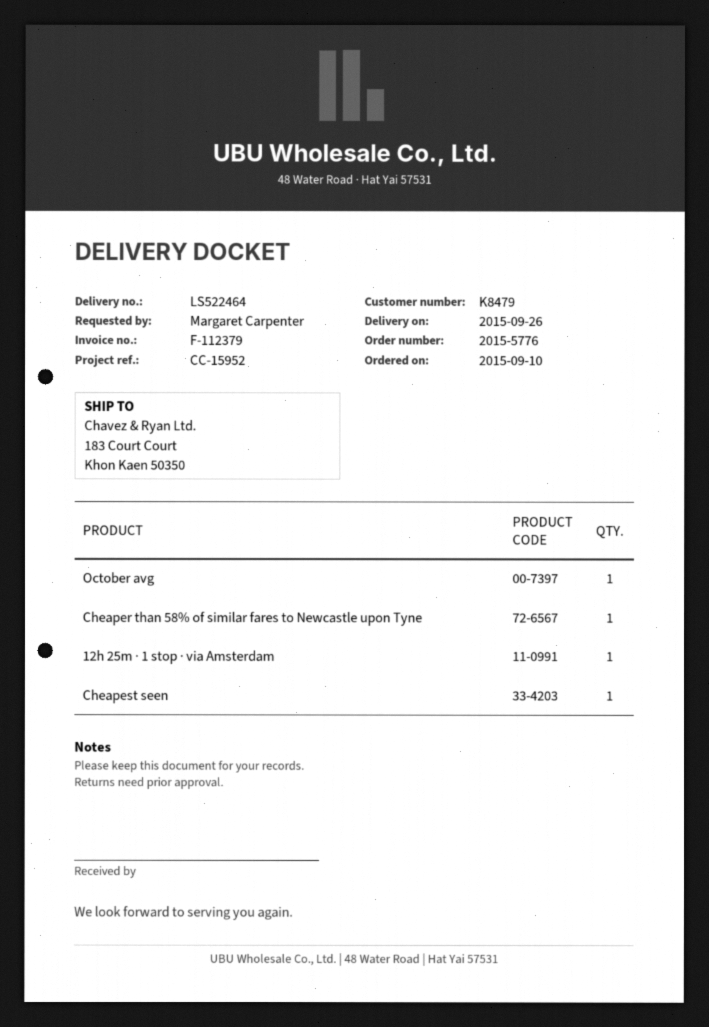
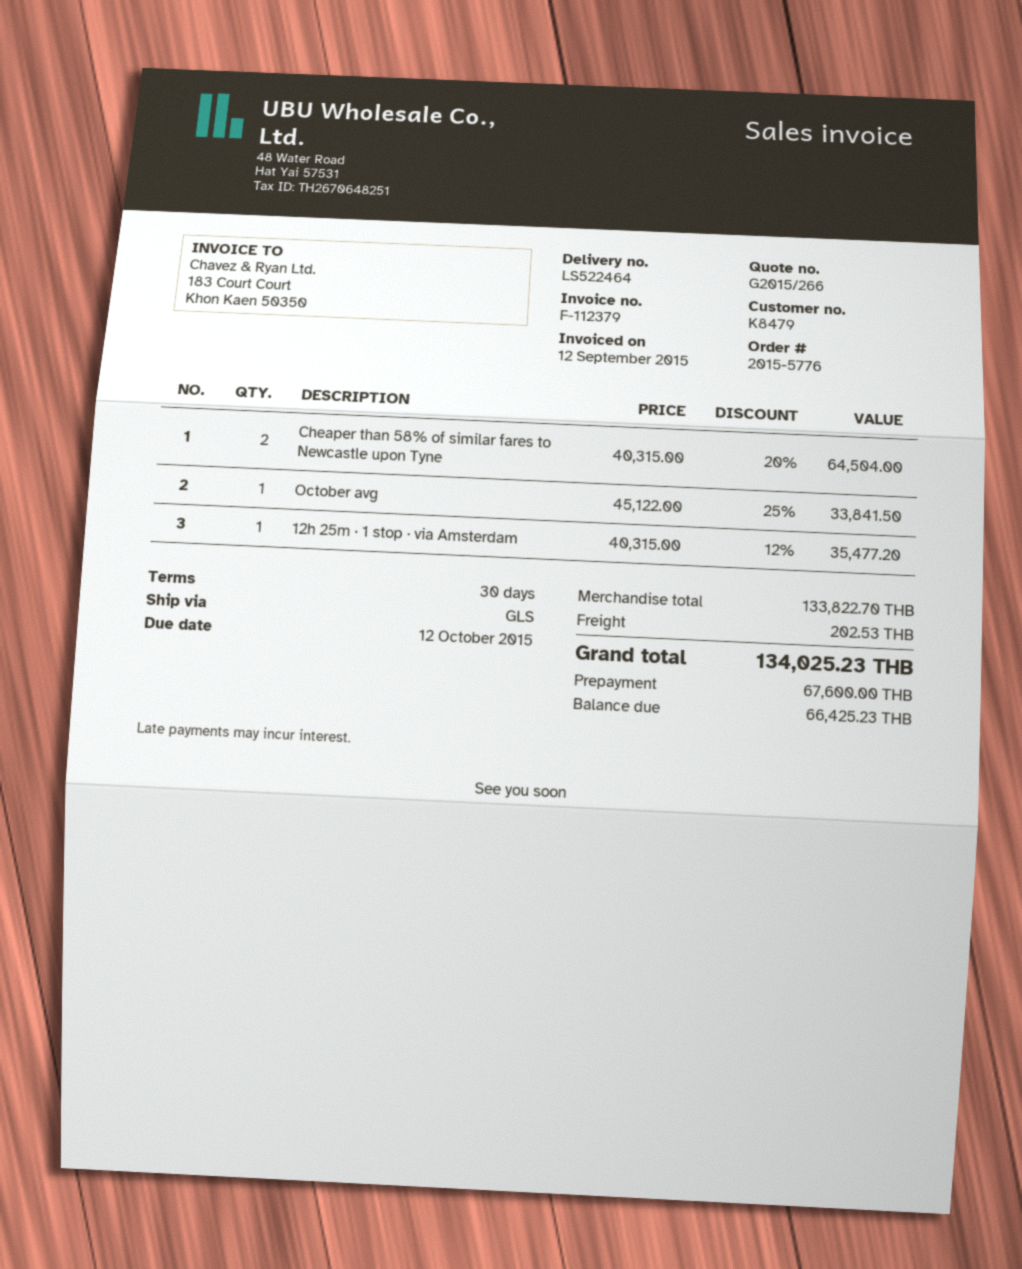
Cheaper than 58% of similar fares to Newcastle upon Tyne: 1 -> 2
Cheapest seen: 1 -> none

